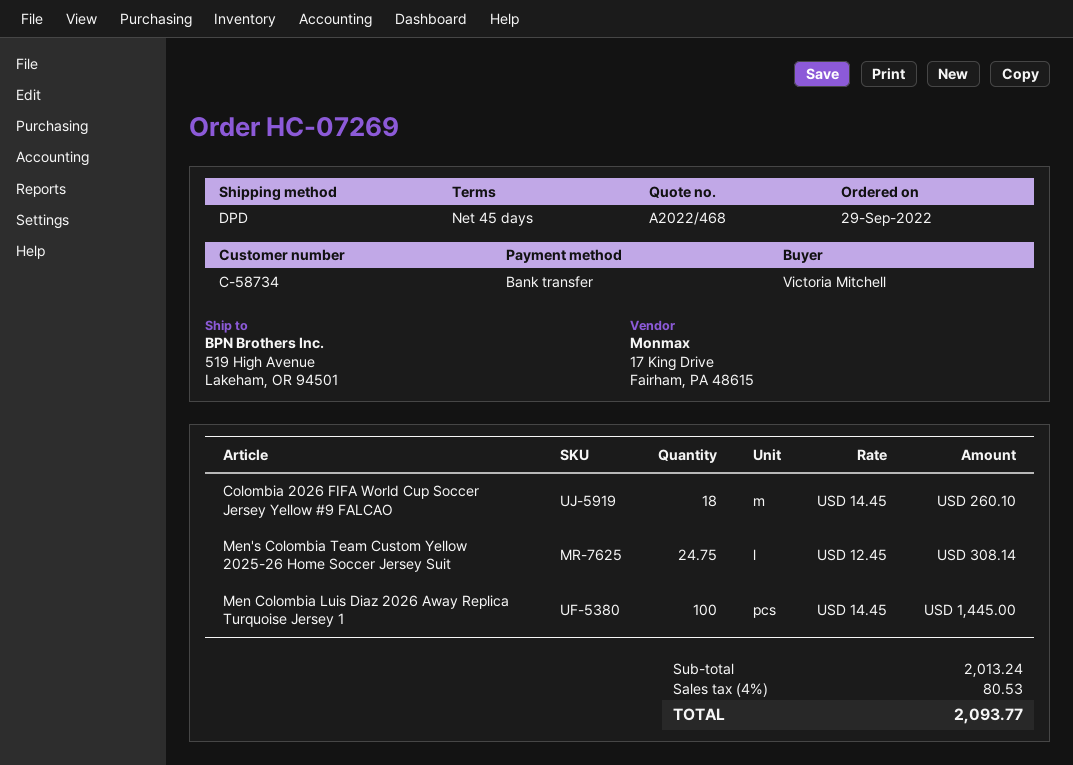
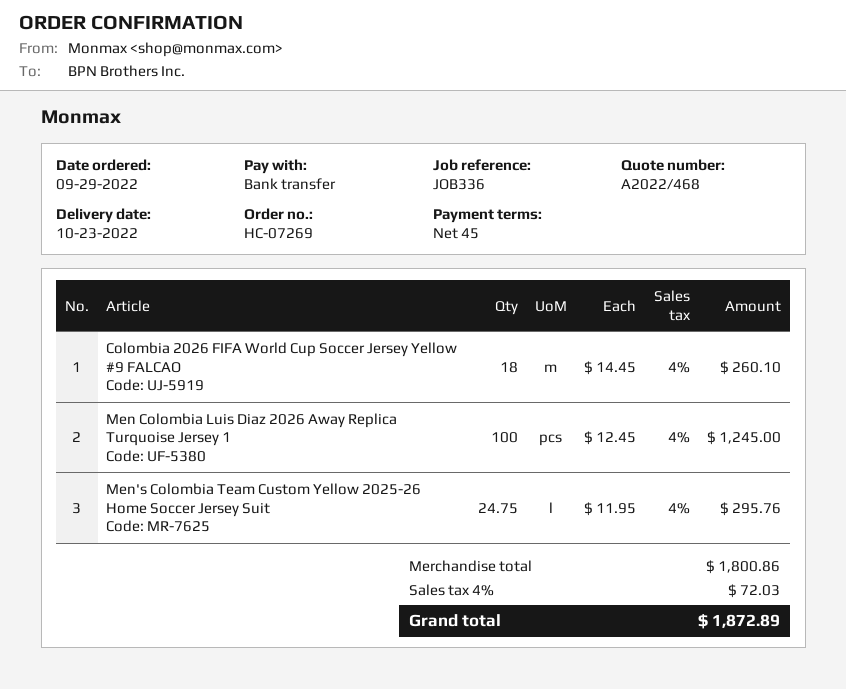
Men's Colombia Team Custom Yellow 2025-26 Home Soccer Jersey Suit: 24.75 x 12.45 = 308.14 -> 24.75 x 11.95 = 295.76
Men Colombia Luis Diaz 2026 Away Replica Turquoise Jersey 1: 100 x 14.45 = 1445.00 -> 100 x 12.45 = 1245.00
subtotal: 2013.24 -> 1800.86
tax: 4% = 80.53 -> 4% = 72.03
total: 2093.77 -> 1872.89

